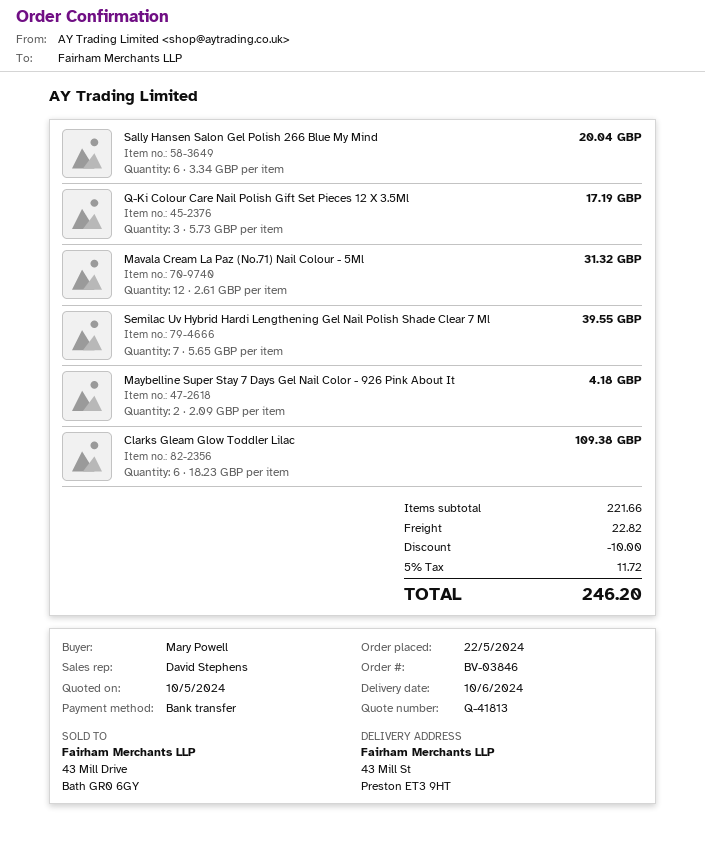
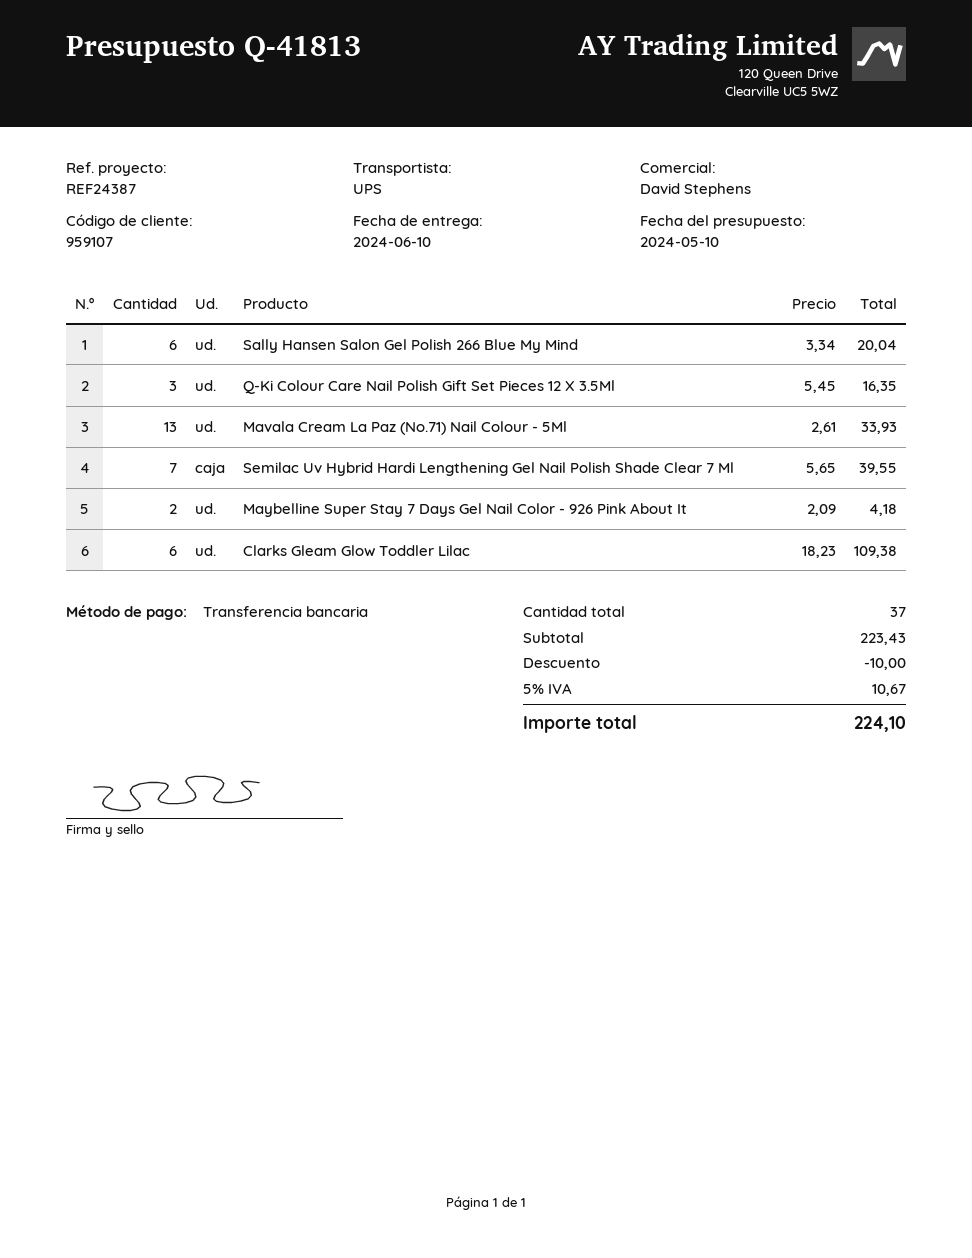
Q-Ki Colour Care Nail Polish Gift Set Pieces 12 X 3.5Ml: 3 x 5.73 = 17.19 -> 3 x 5.45 = 16.35
Mavala Cream La Paz (No.71) Nail Colour - 5Ml: 12 x 2.61 = 31.32 -> 13 x 2.61 = 33.93
subtotal: 221.66 -> 223.43
shipping: 22.82 -> none
tax: 5% = 11.72 -> 5% = 10.67
total: 246.20 -> 224.10

